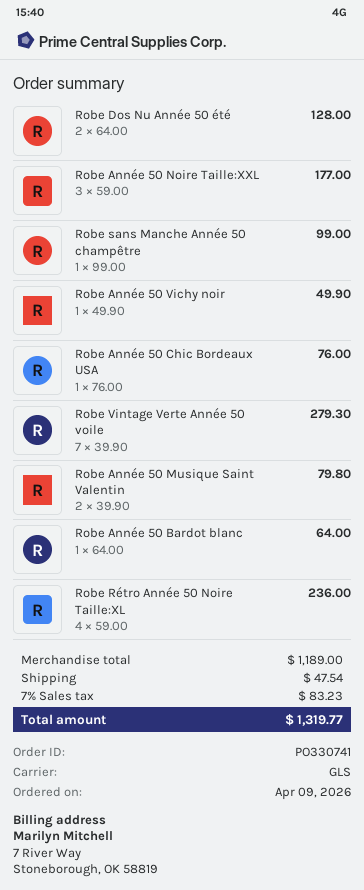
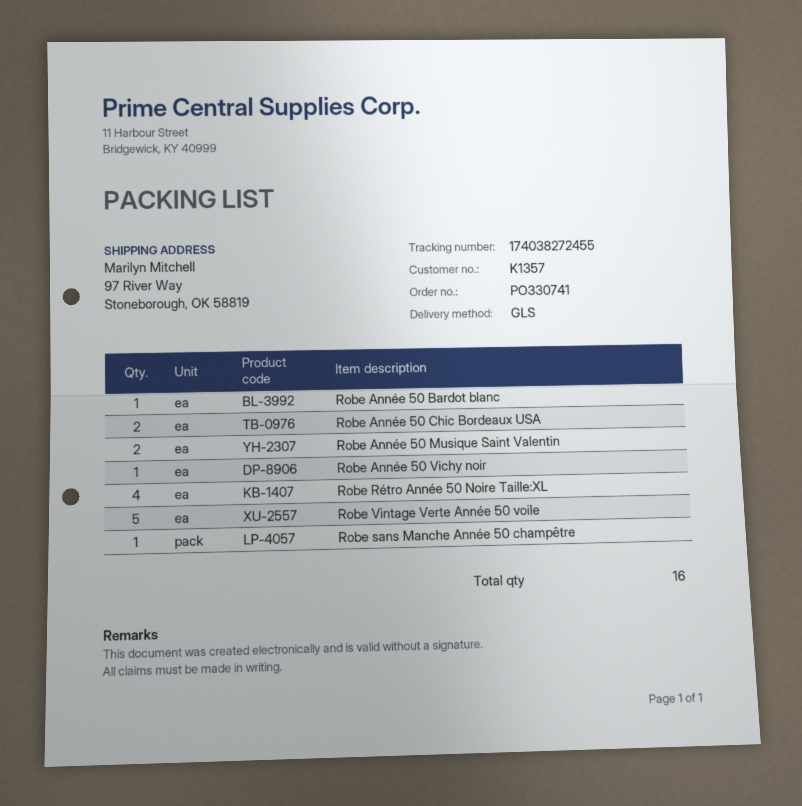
Robe Dos Nu Année 50 été: 2 -> none
Robe Année 50 Noire Taille:XXL: 3 -> none
Robe Année 50 Chic Bordeaux USA: 1 -> 2
Robe Vintage Verte Année 50 voile: 7 -> 5

